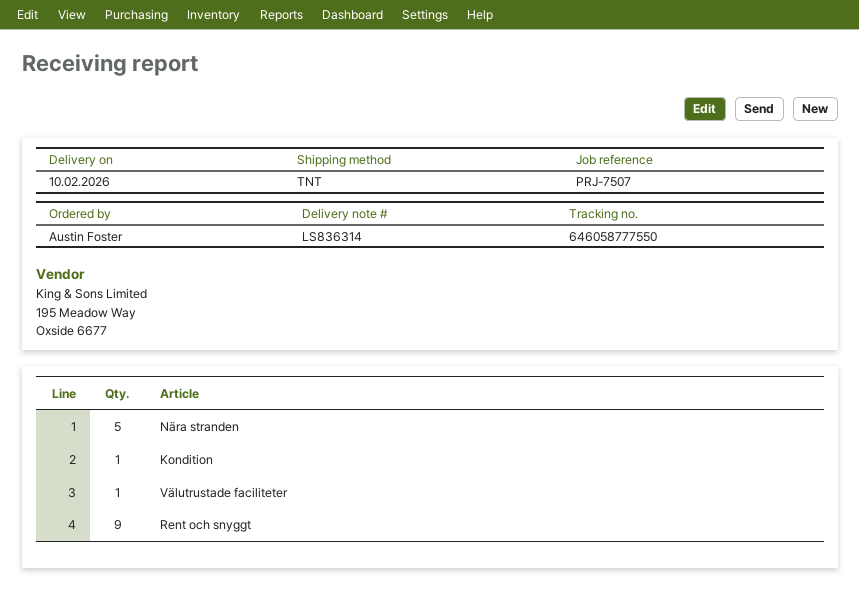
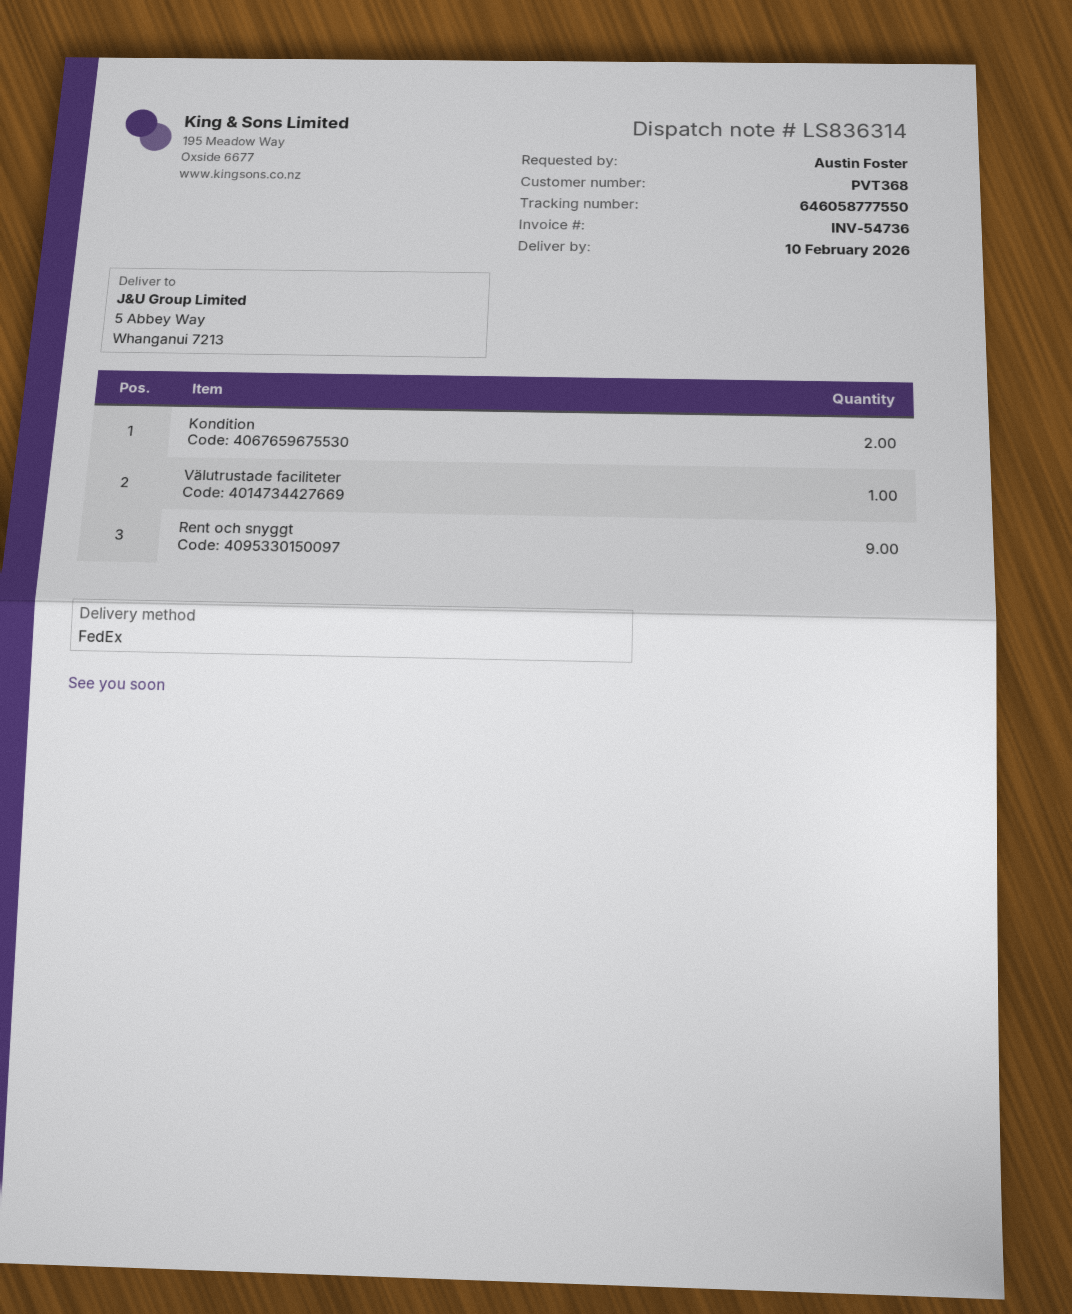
shipping method: TNT -> FedEx
Nära stranden: 5 -> none
Kondition: 1 -> 2

